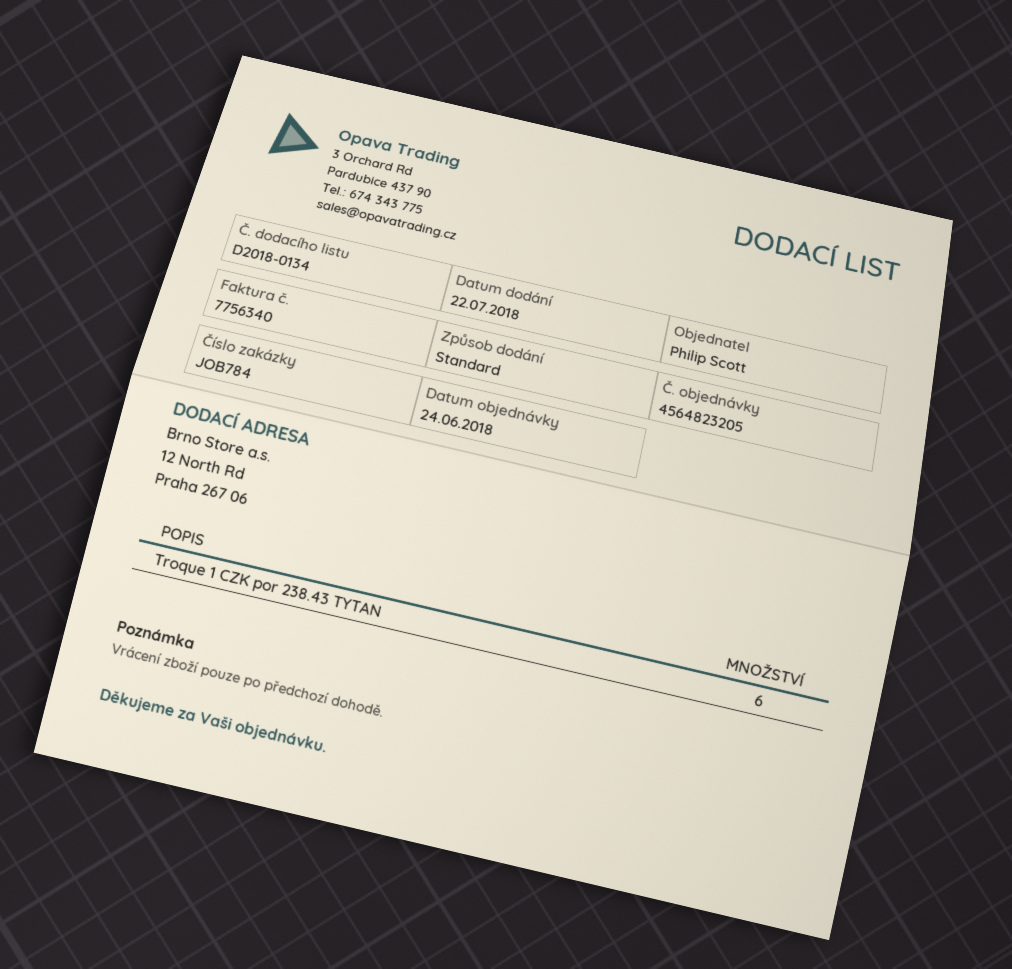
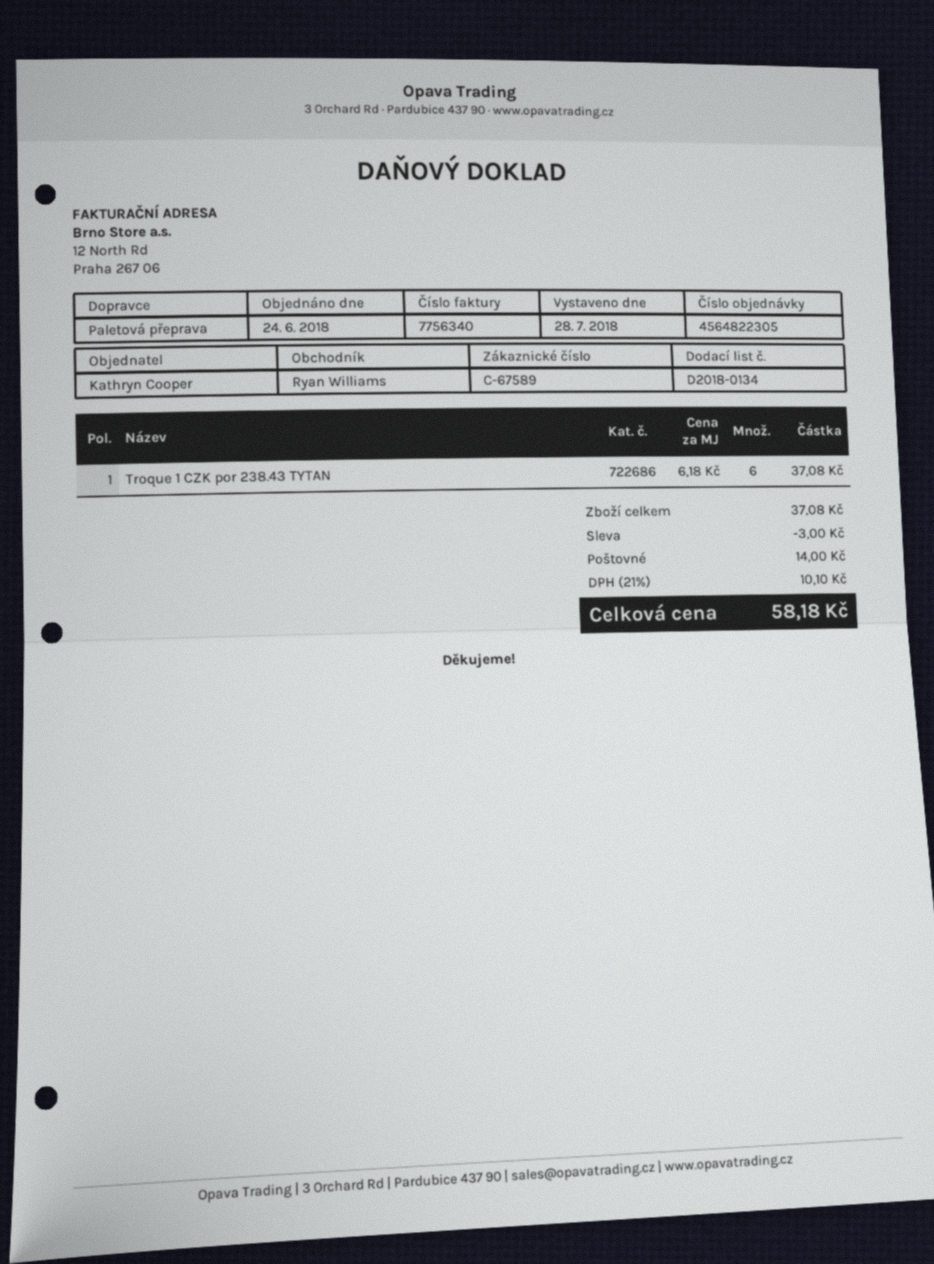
order number: 4564823205 -> 4564822305
ordered by: Philip Scott -> Kathryn Cooper
shipping method: standard -> pallet freight

